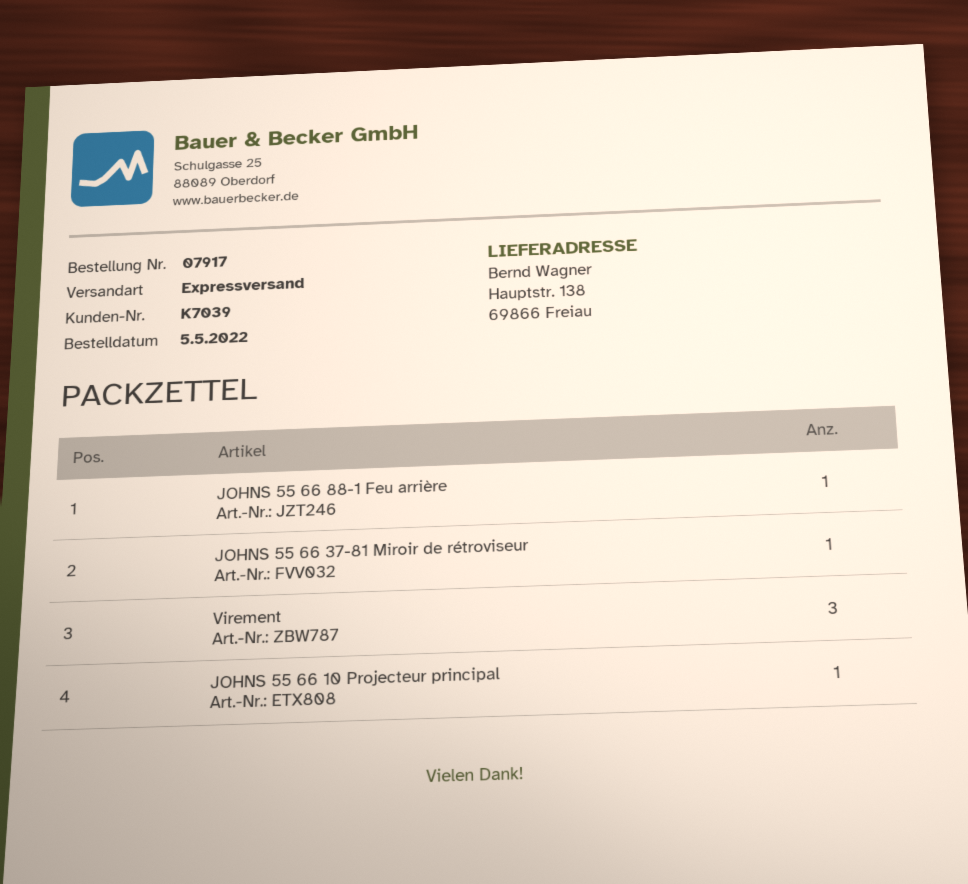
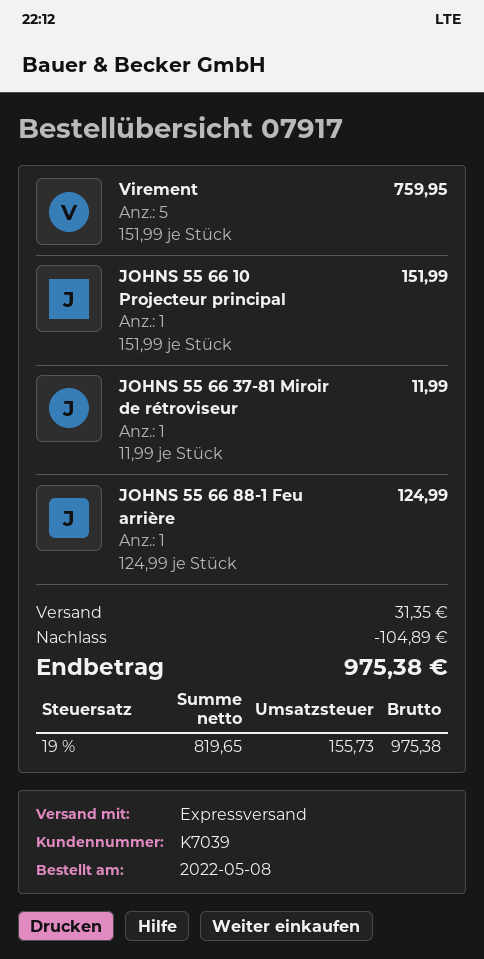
order date: 2022-05-05 -> 2022-05-08
Virement: 3 -> 5

